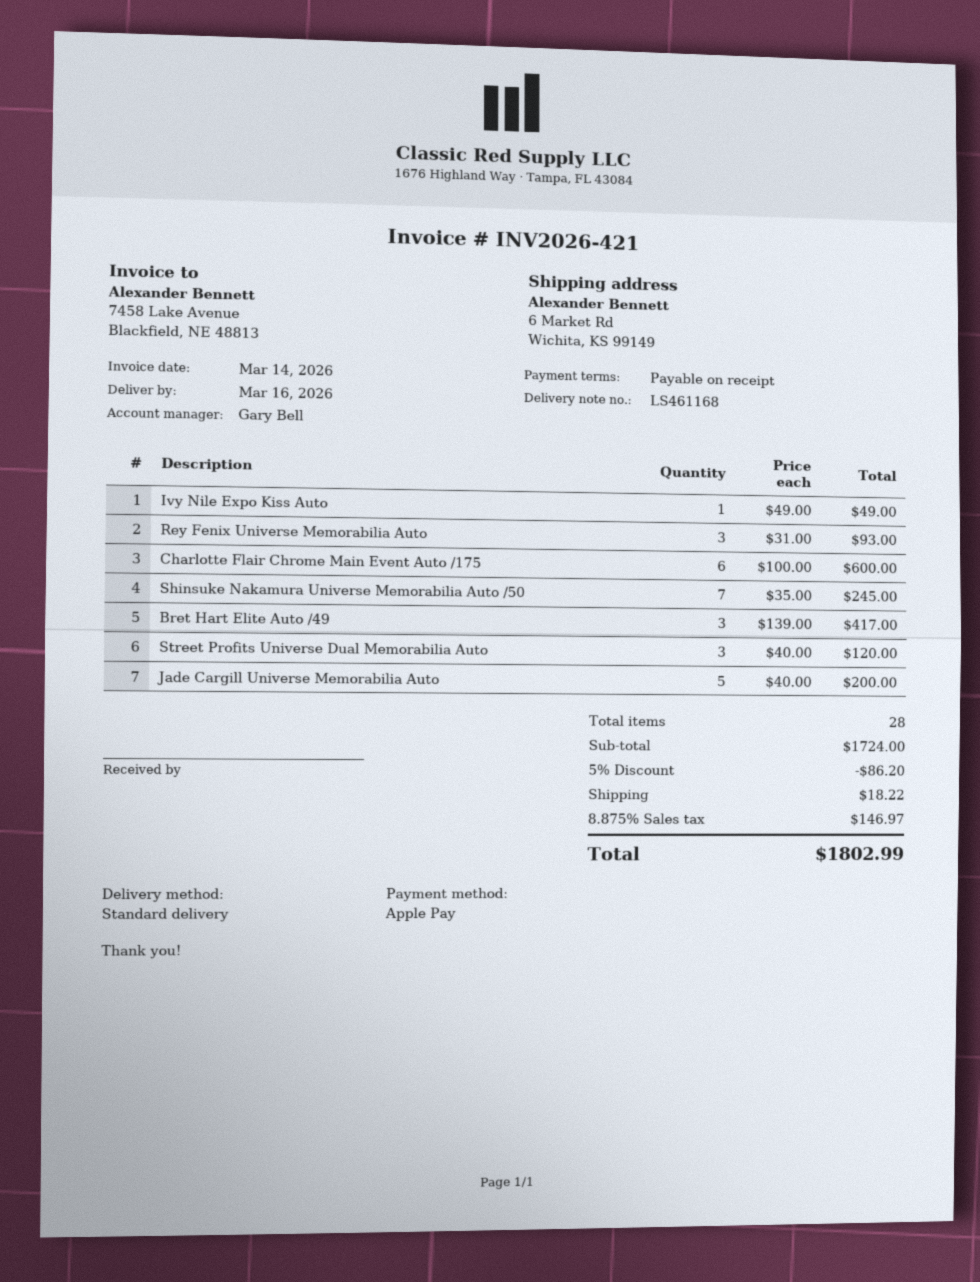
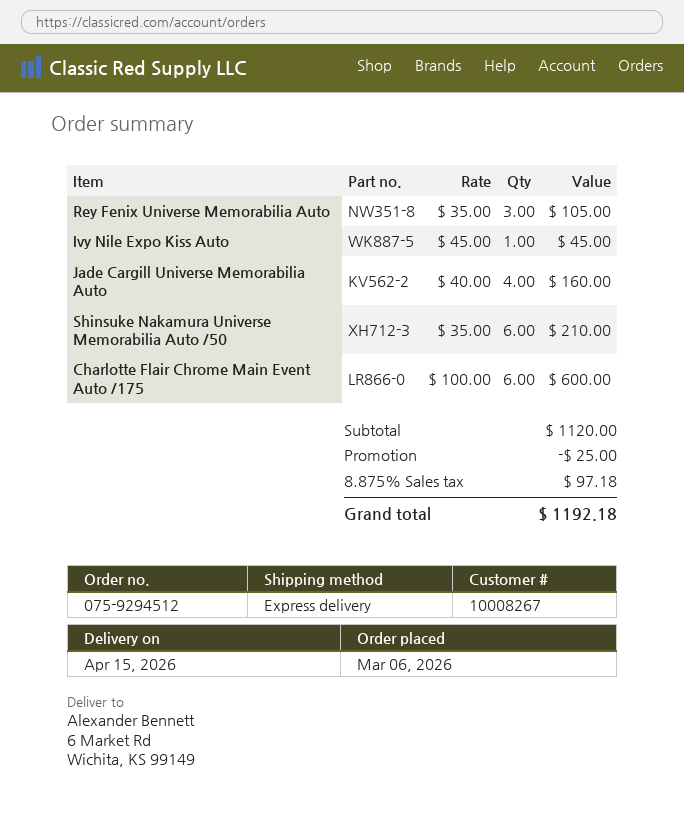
delivery date: 2026-03-16 -> 2026-04-15
shipping method: standard -> express
Ivy Nile Expo Kiss Auto: 1 x 49.00 = 49.00 -> 1 x 45.00 = 45.00
Rey Fenix Universe Memorabilia Auto: 3 x 31.00 = 93.00 -> 3 x 35.00 = 105.00
Shinsuke Nakamura Universe Memorabilia Auto /50: 7 x 35.00 = 245.00 -> 6 x 35.00 = 210.00
Bret Hart Elite Auto /49: 3 x 139.00 = 417.00 -> none
Street Profits Universe Dual Memorabilia Auto: 3 x 40.00 = 120.00 -> none
Jade Cargill Universe Memorabilia Auto: 5 x 40.00 = 200.00 -> 4 x 40.00 = 160.00
subtotal: 1724.00 -> 1120.00
discount: 86.20 -> 25.00
shipping: 18.22 -> none
tax: 8.875% = 146.97 -> 8.875% = 97.18
total: 1802.99 -> 1192.18

